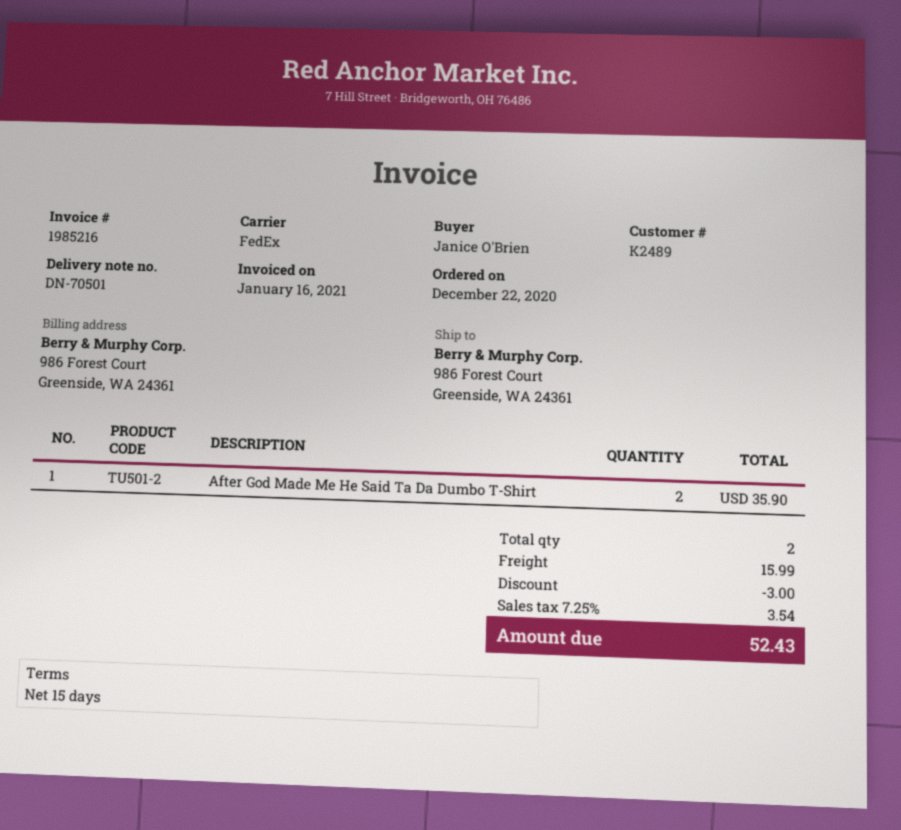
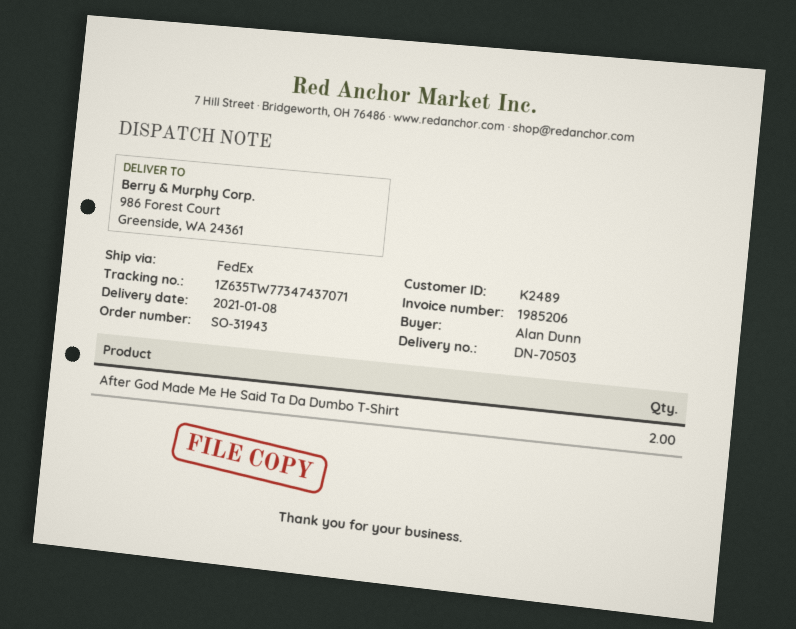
delivery note number: DN-70501 -> DN-70503
invoice number: 1985216 -> 1985206
ordered by: Janice O'Brien -> Alan Dunn

